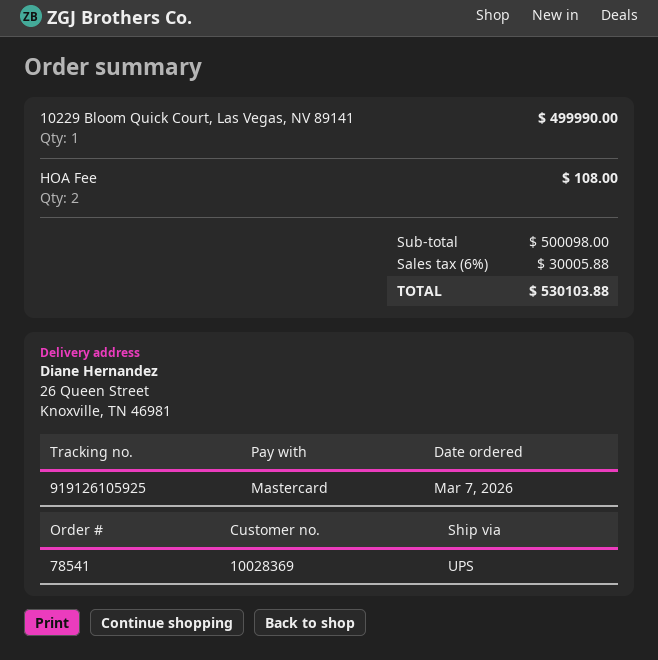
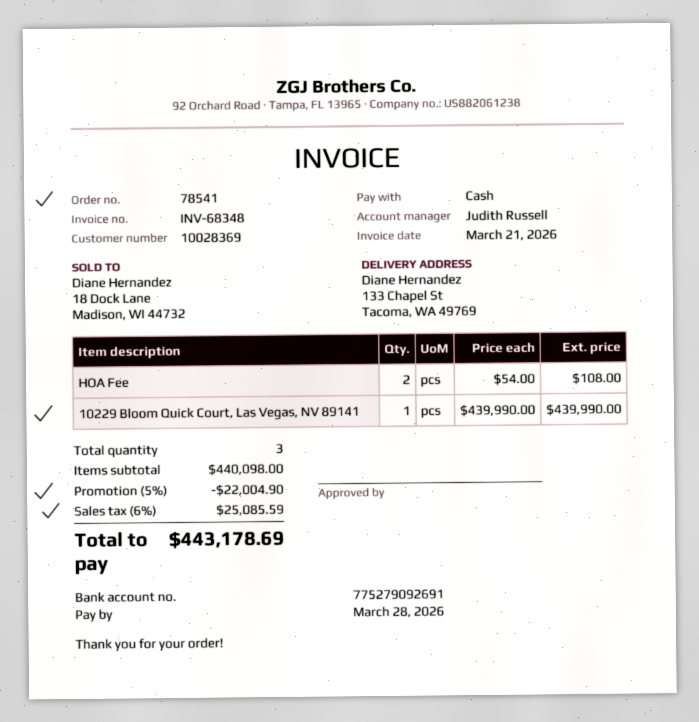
payment method: Mastercard -> cash
ship to: 26 Queen Street, Knoxville, TN 46981 -> 133 Chapel St, Tacoma, WA 49769
10229 Bloom Quick Court, Las Vegas, NV 89141: 1 for 499990.00 -> 1 for 439990.00
subtotal: 500098.00 -> 440098.00
discount: none -> 5% = 22004.90
tax: 6% = 30005.88 -> 6% = 25085.59
total: 530103.88 -> 443178.69

